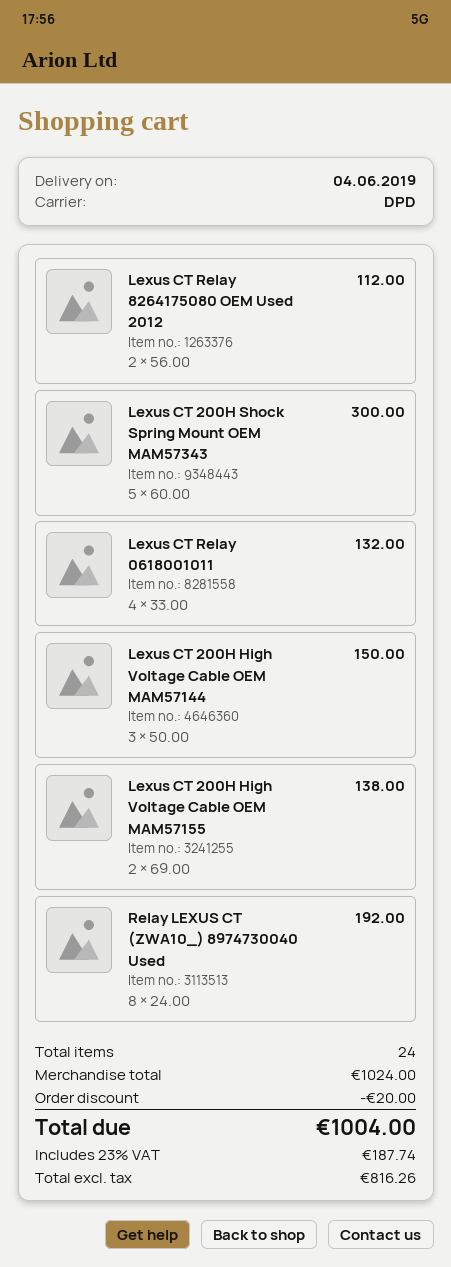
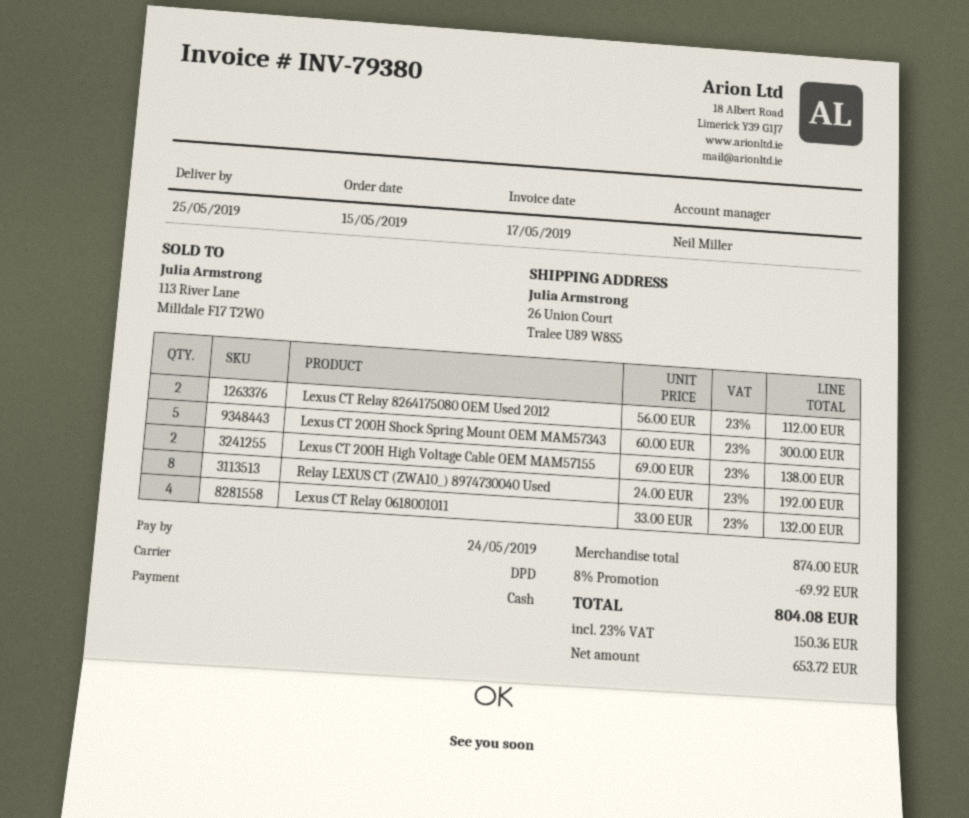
delivery date: 2019-06-04 -> 2019-05-25
Lexus CT 200H High Voltage Cable OEM MAM57144: 3 x 50.00 = 150.00 -> none
subtotal: 1024.00 -> 874.00
discount: 20.00 -> 69.92
net: 816.26 -> 653.72
tax: 23% = 187.74 -> 23% = 150.36
total: 1004.00 -> 804.08

